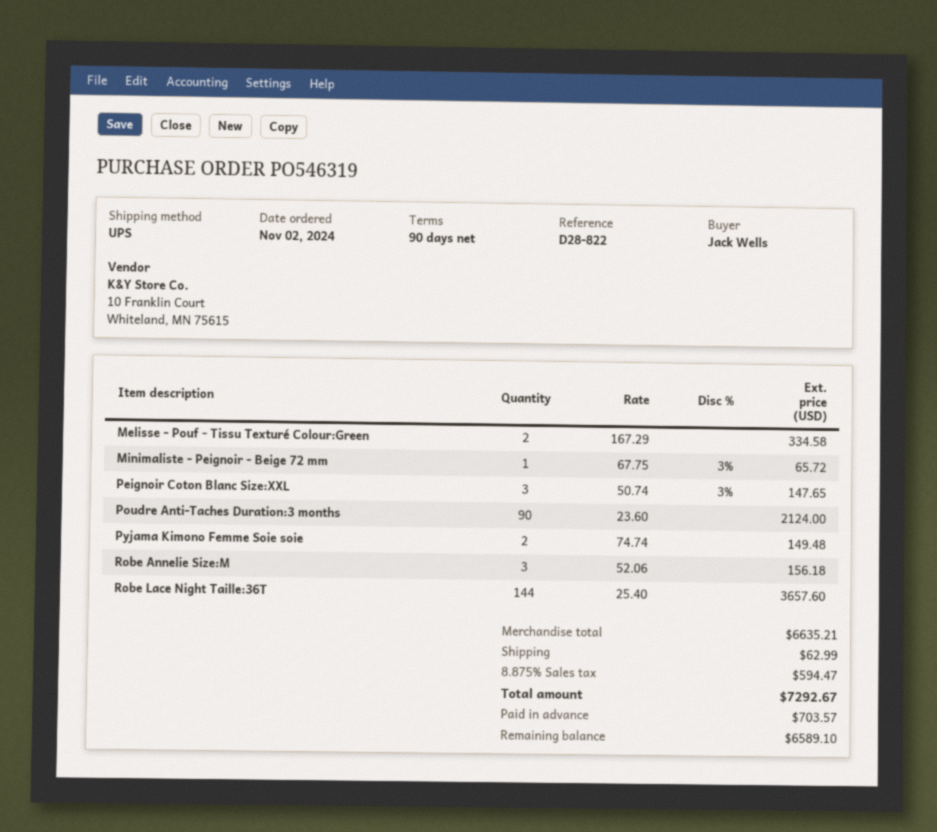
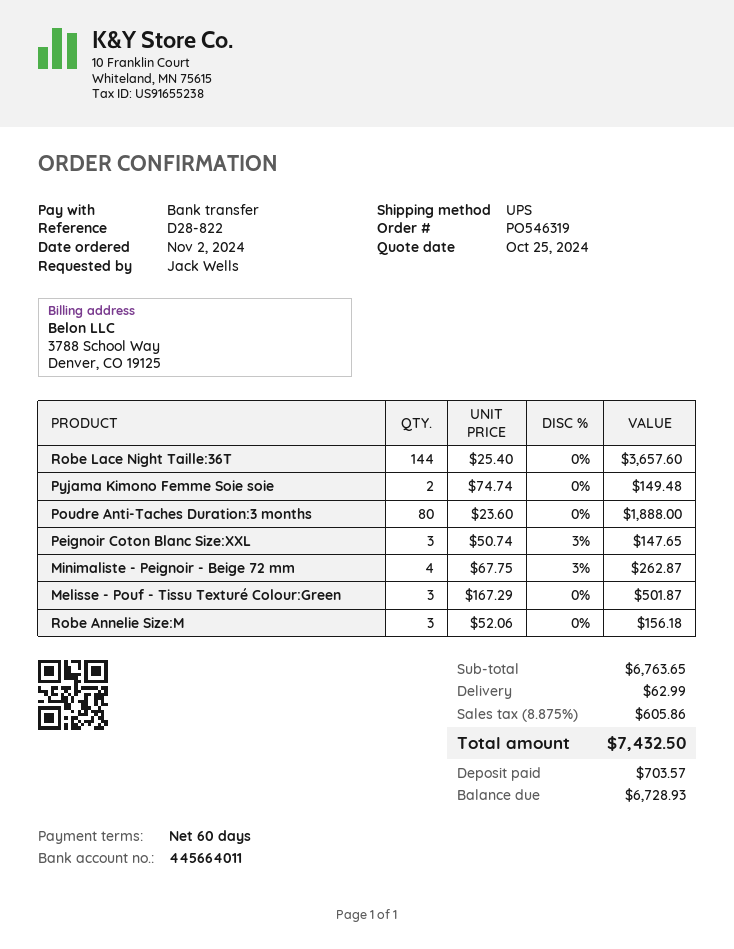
payment terms: 90 days -> 60 days
Melisse - Pouf - Tissu Texturé Colour:Green: 2 x 167.29 = 334.58 -> 3 x 167.29 = 501.87
Minimaliste - Peignoir - Beige 72 mm: 1 x 67.75 - 3% = 65.72 -> 4 x 67.75 - 3% = 262.87
Poudre Anti-Taches Duration:3 months: 90 x 23.60 = 2124.00 -> 80 x 23.60 = 1888.00
subtotal: 6635.21 -> 6763.65
tax: 8.875% = 594.47 -> 8.875% = 605.86
total: 7292.67 -> 7432.50
balance: 6589.10 -> 6728.93

